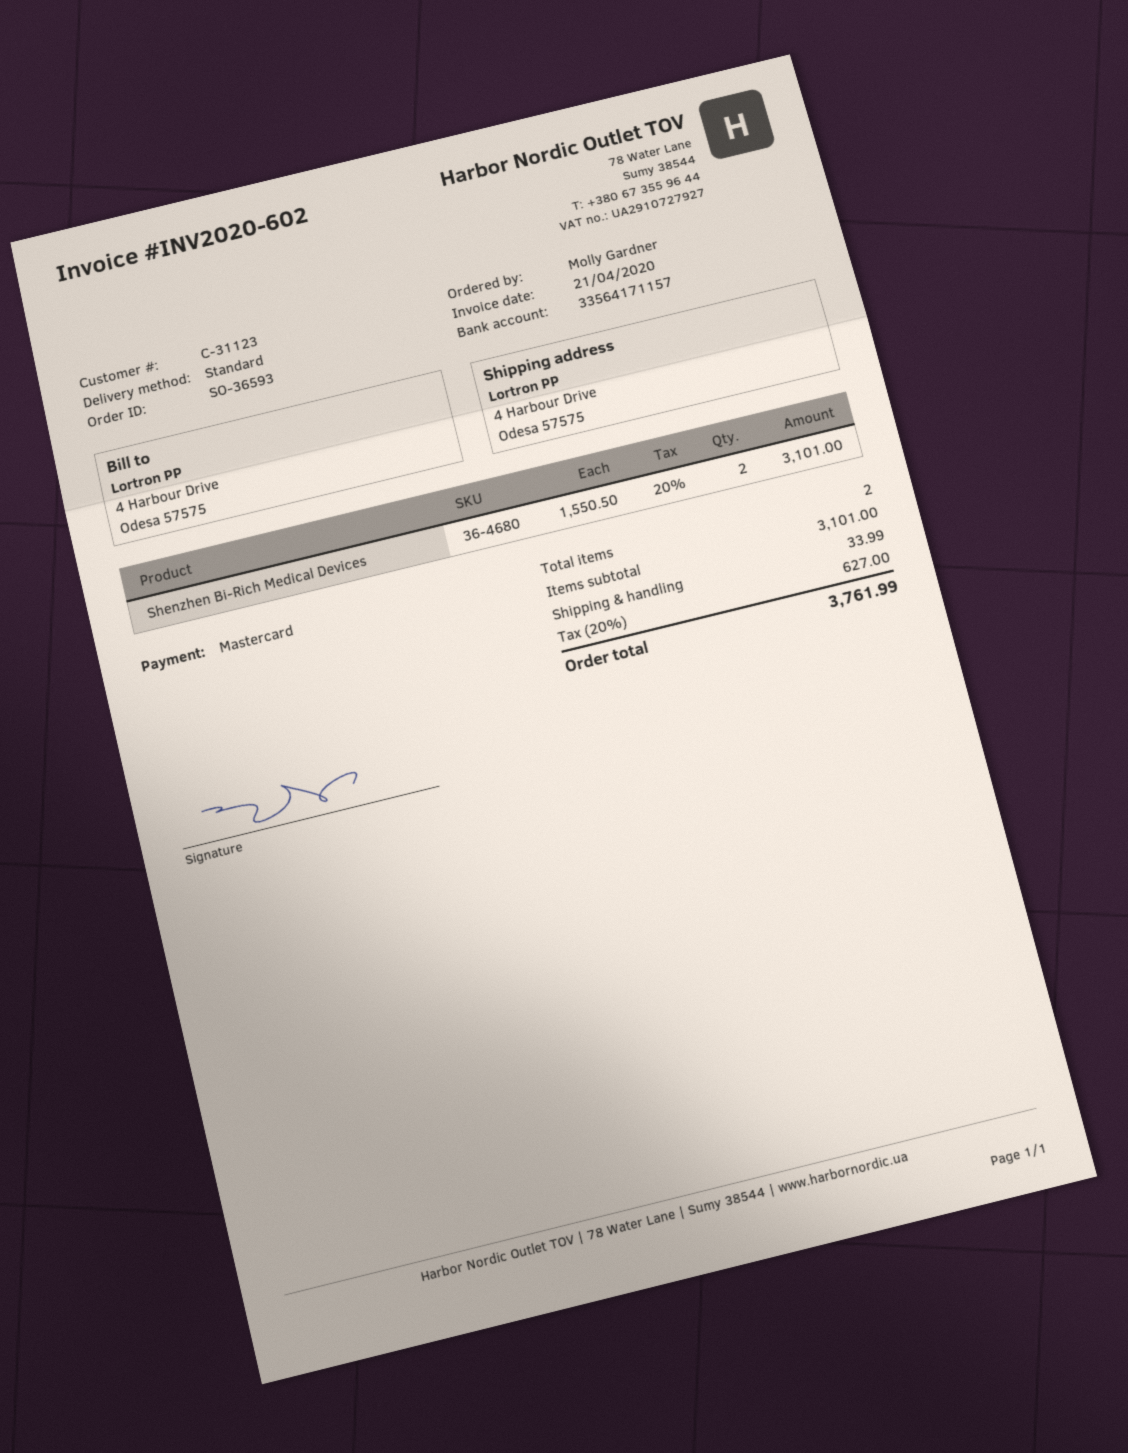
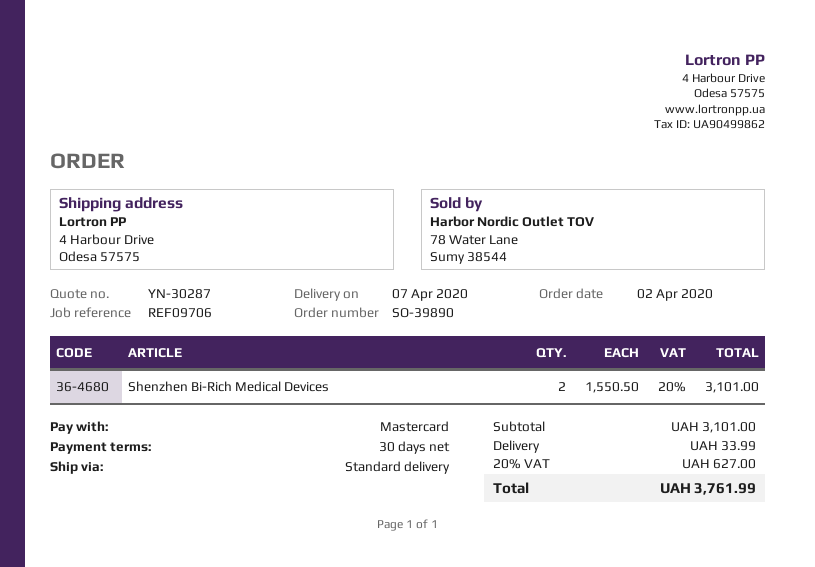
order number: SO-36593 -> SO-39890

